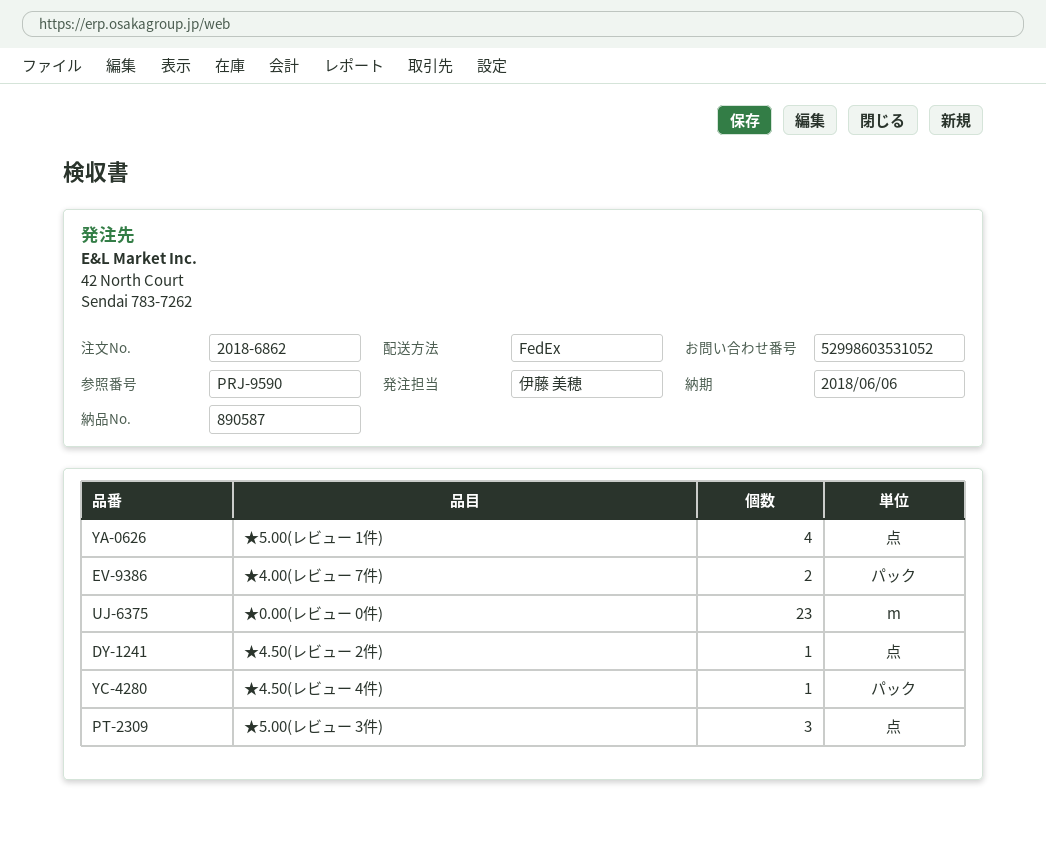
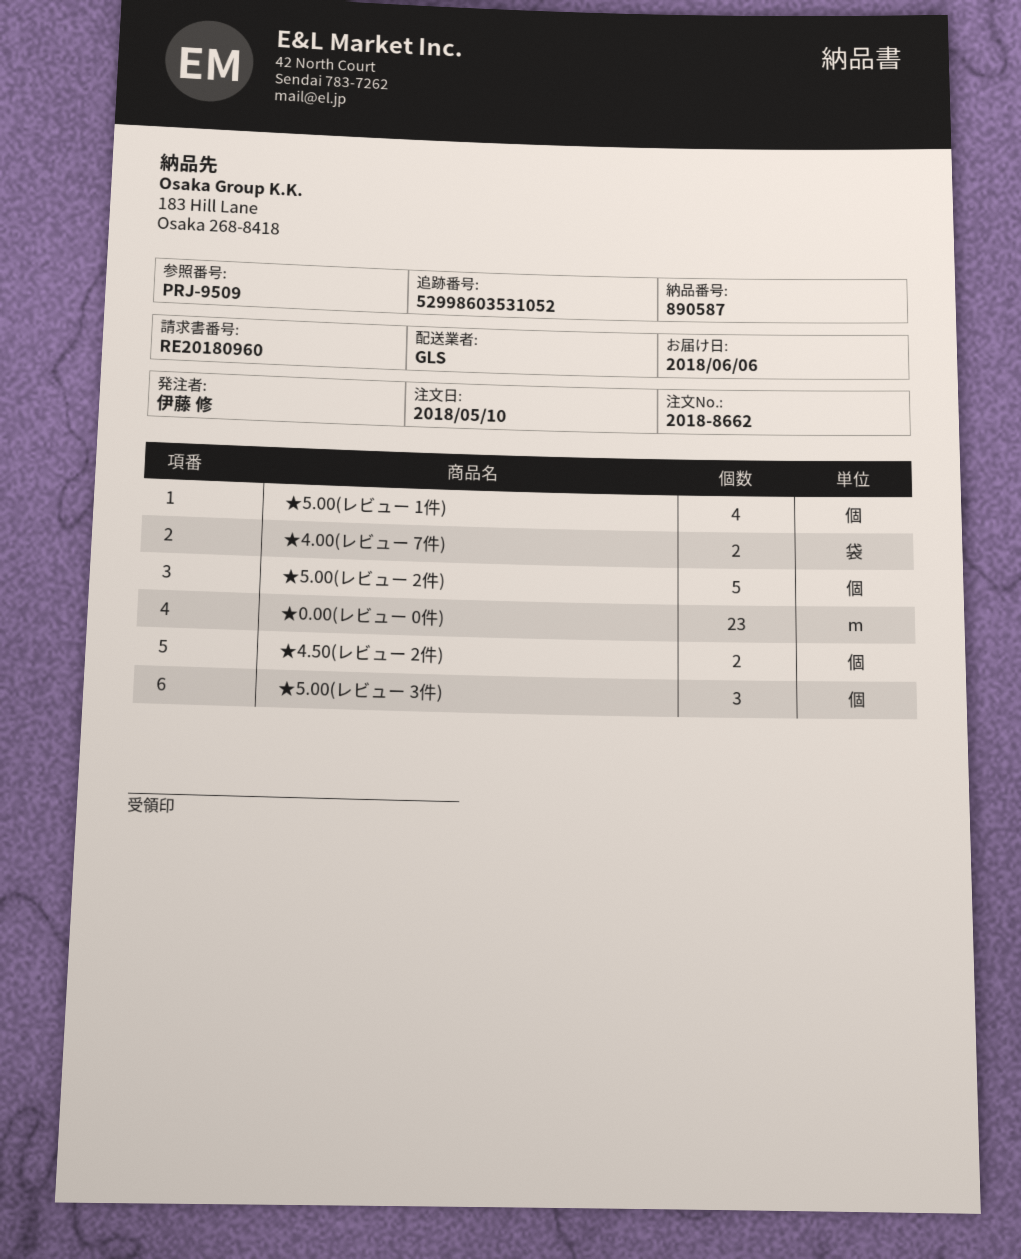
order number: 2018-6862 -> 2018-8662
reference: PRJ-9590 -> PRJ-9509
ordered by: 伊藤 美穂 -> 伊藤 修
shipping method: FedEx -> GLS
★4.50(レビュー 2件): 1 -> 2
★4.50(レビュー 4件): 1 -> none
★5.00(レビュー 2件): none -> 5

